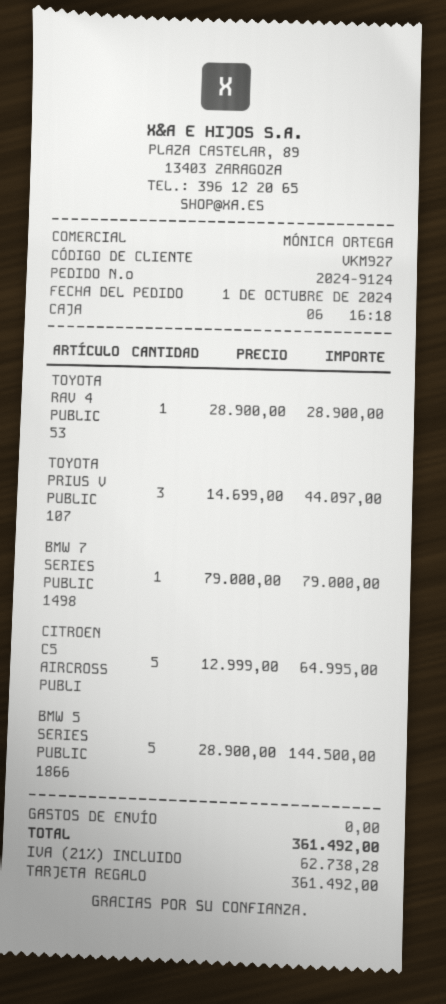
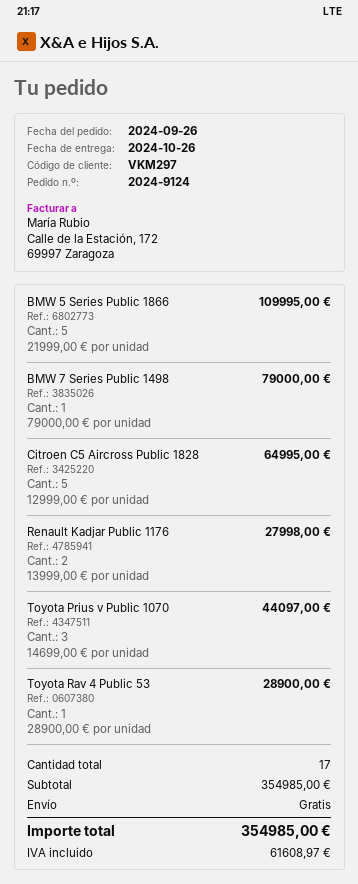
order date: 2024-10-01 -> 2024-09-26
customer number: VKM927 -> VKM297
BMW 5 SERIES PUBLIC 1866: 5 x 28900.00 = 144500.00 -> 5 x 21999.00 = 109995.00
Renault Kadjar Public 1176: none -> 2 x 13999.00 = 27998.00
tax: 62738.28 -> 61608.97
total: 361492.00 -> 354985.00

